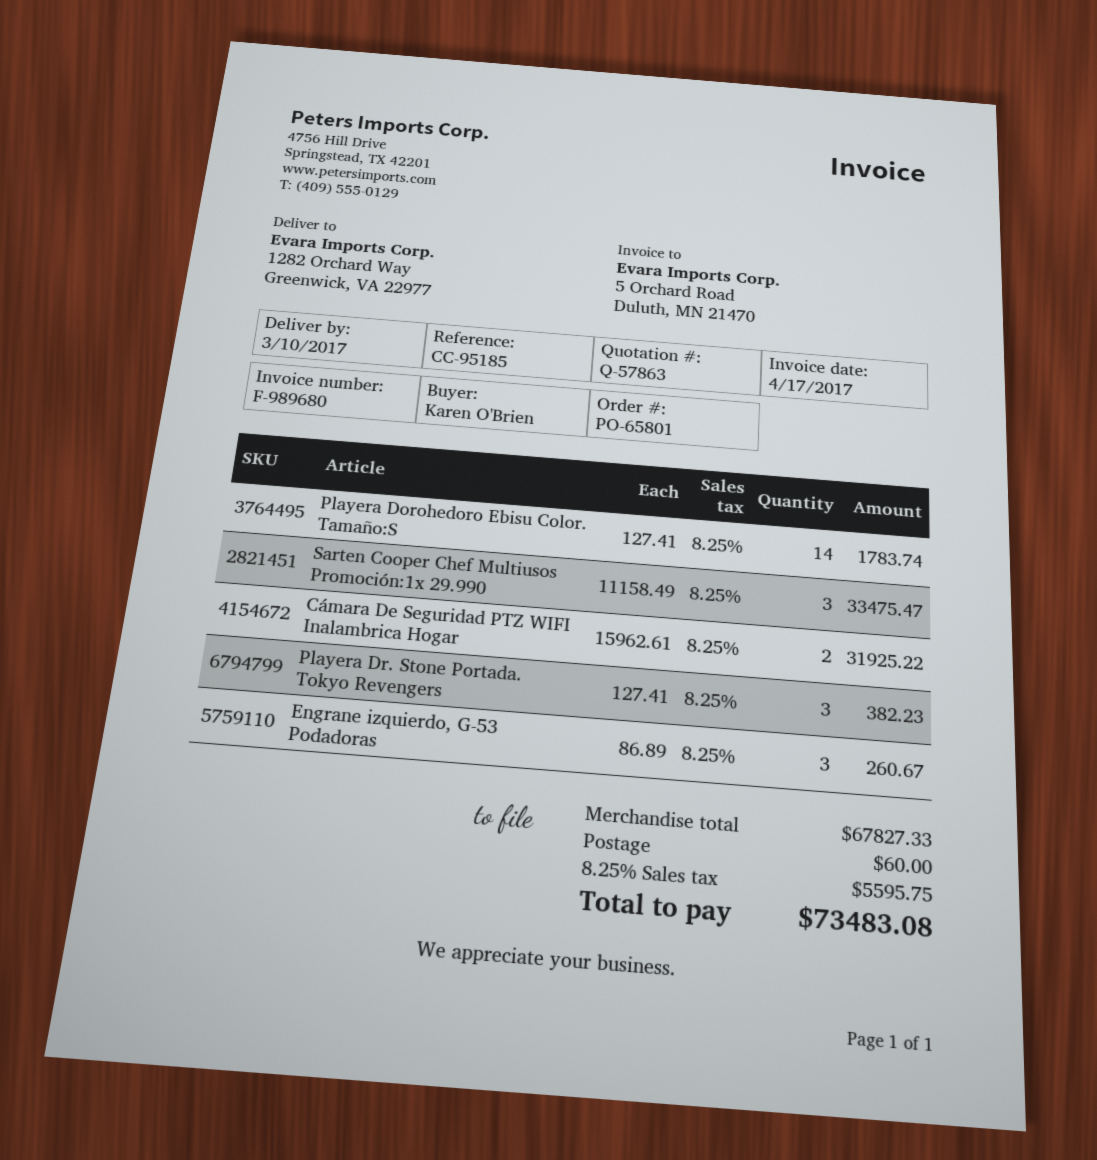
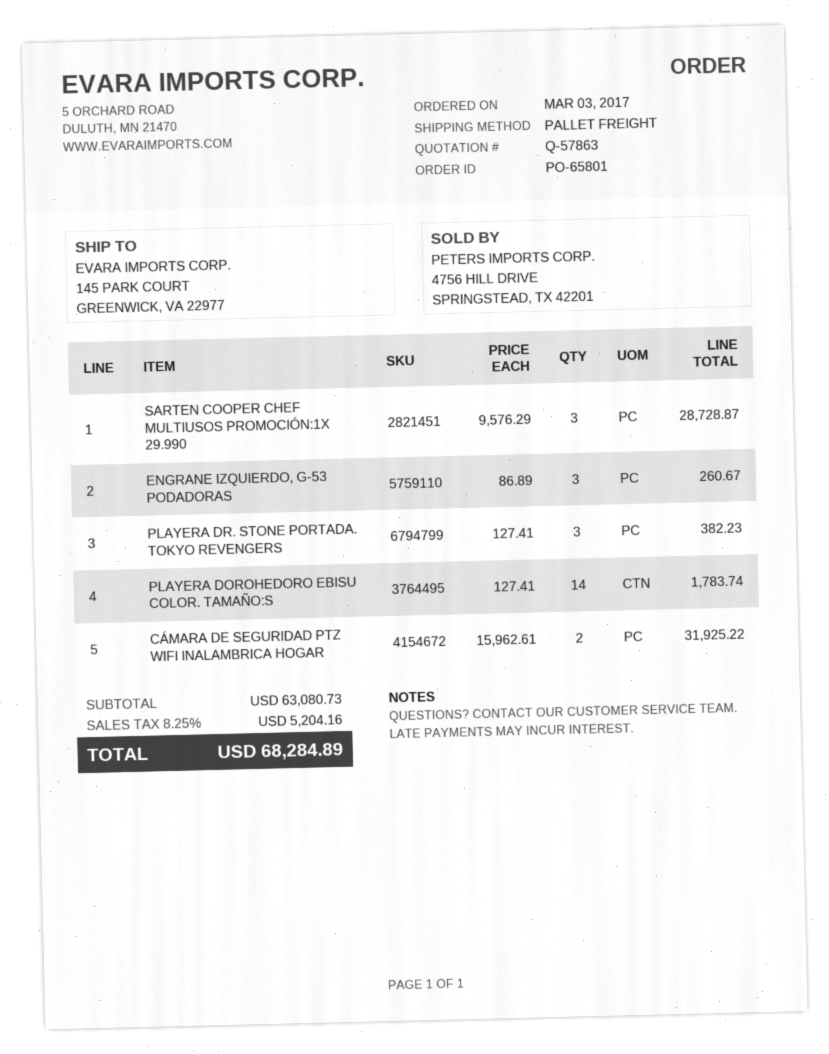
ship to: 1282 Orchard Way, Greenwick, VA 22977 -> 145 PARK COURT, GREENWICK, VA 22977
Sarten Cooper Chef Multiusos Promoción:1x 29.990: 3 x 11158.49 = 33475.47 -> 3 x 9576.29 = 28728.87
subtotal: 67827.33 -> 63080.73
shipping: 60.00 -> none
tax: 8.25% = 5595.75 -> 8.25% = 5204.16
total: 73483.08 -> 68284.89

